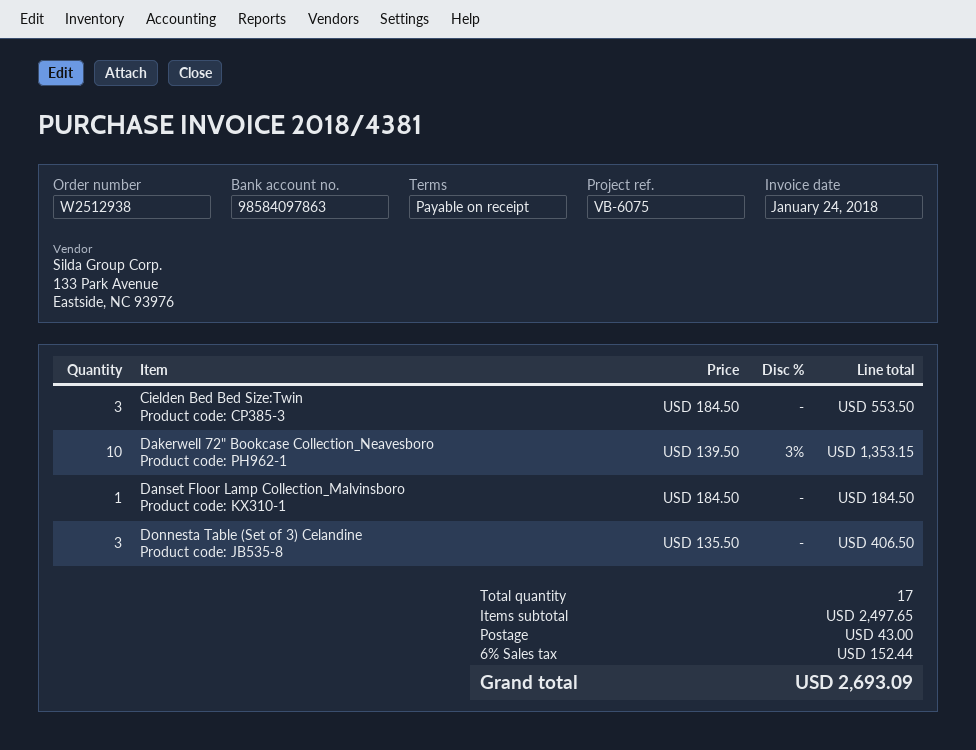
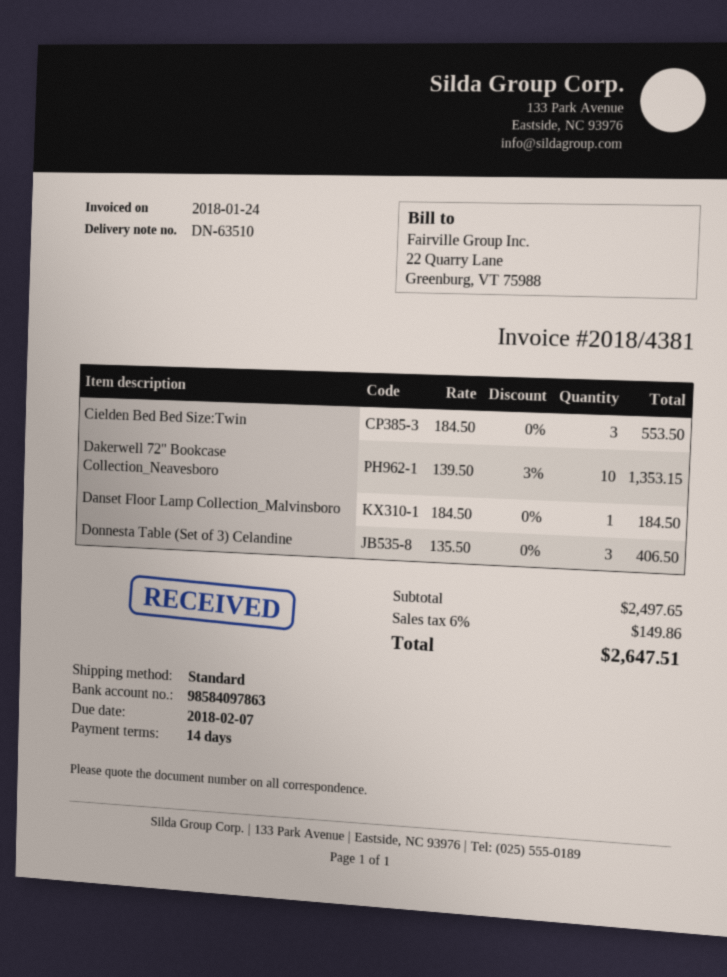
payment terms: on receipt -> 14 days
shipping: 43.00 -> none
tax: 6% = 152.44 -> 6% = 149.86
total: 2693.09 -> 2647.51

